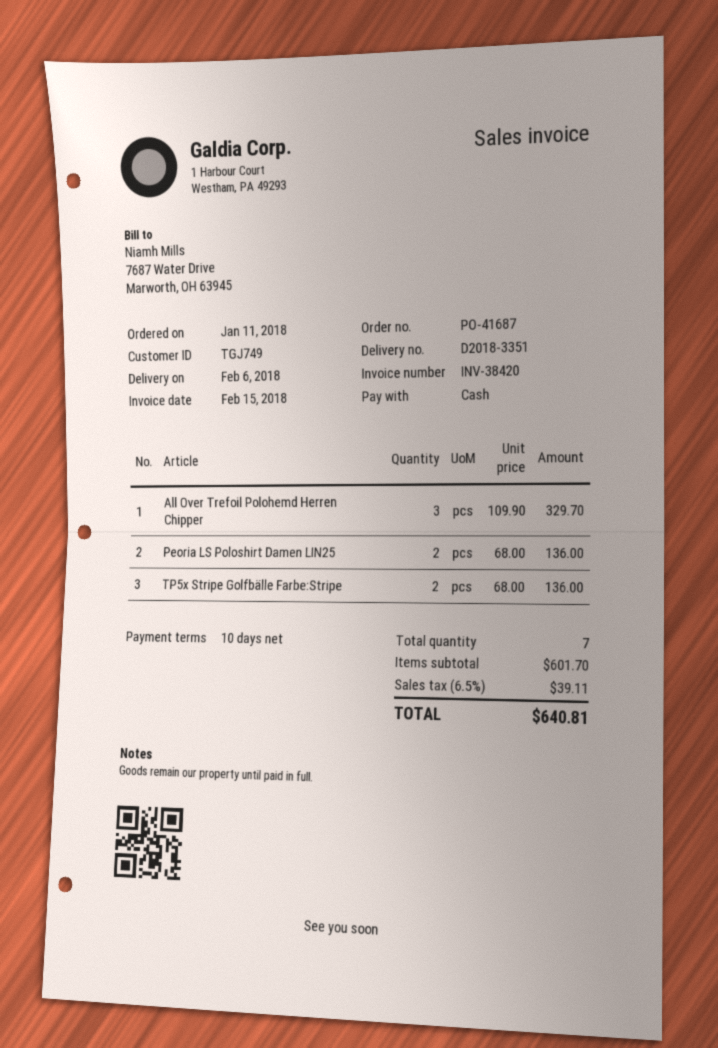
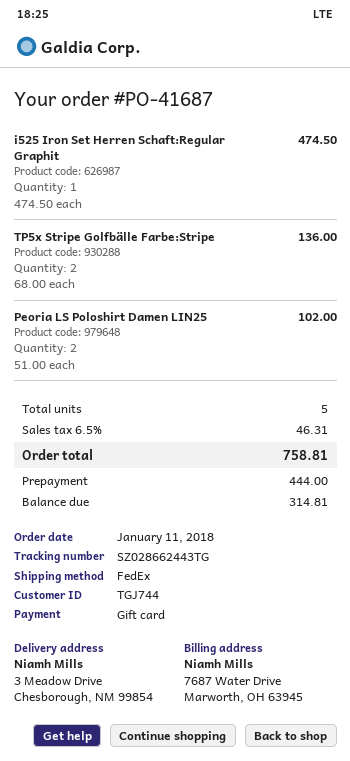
customer number: TGJ749 -> TGJ744
payment method: cash -> gift card
All Over Trefoil Polohemd Herren Chipper: 3 x 109.90 = 329.70 -> none
Peoria LS Poloshirt Damen LIN25: 2 x 68.00 = 136.00 -> 2 x 51.00 = 102.00
i525 Iron Set Herren Schaft:Regular Graphit: none -> 1 x 474.50 = 474.50
total quantity: 7 -> 5
tax: 6.5% = 39.11 -> 6.5% = 46.31
total: 640.81 -> 758.81

